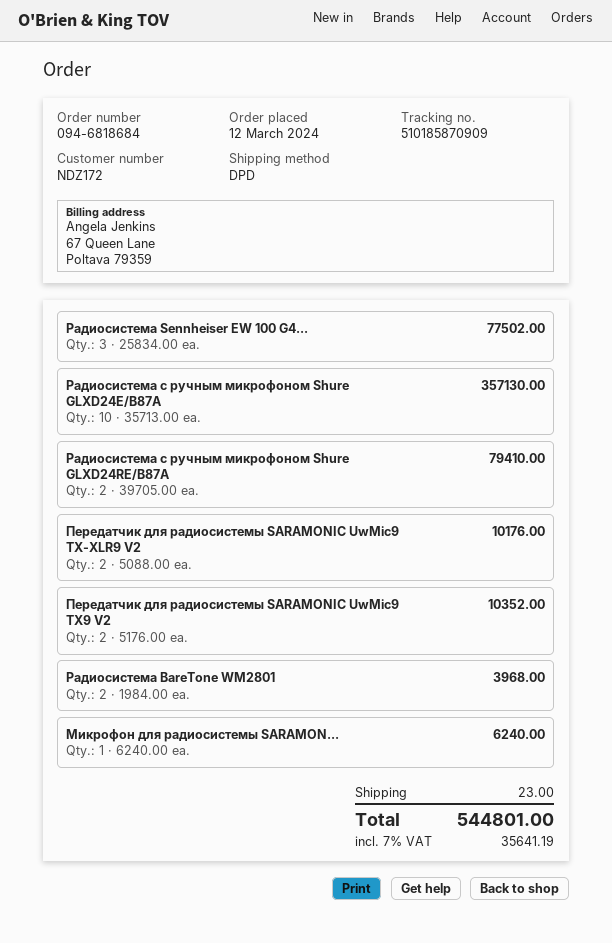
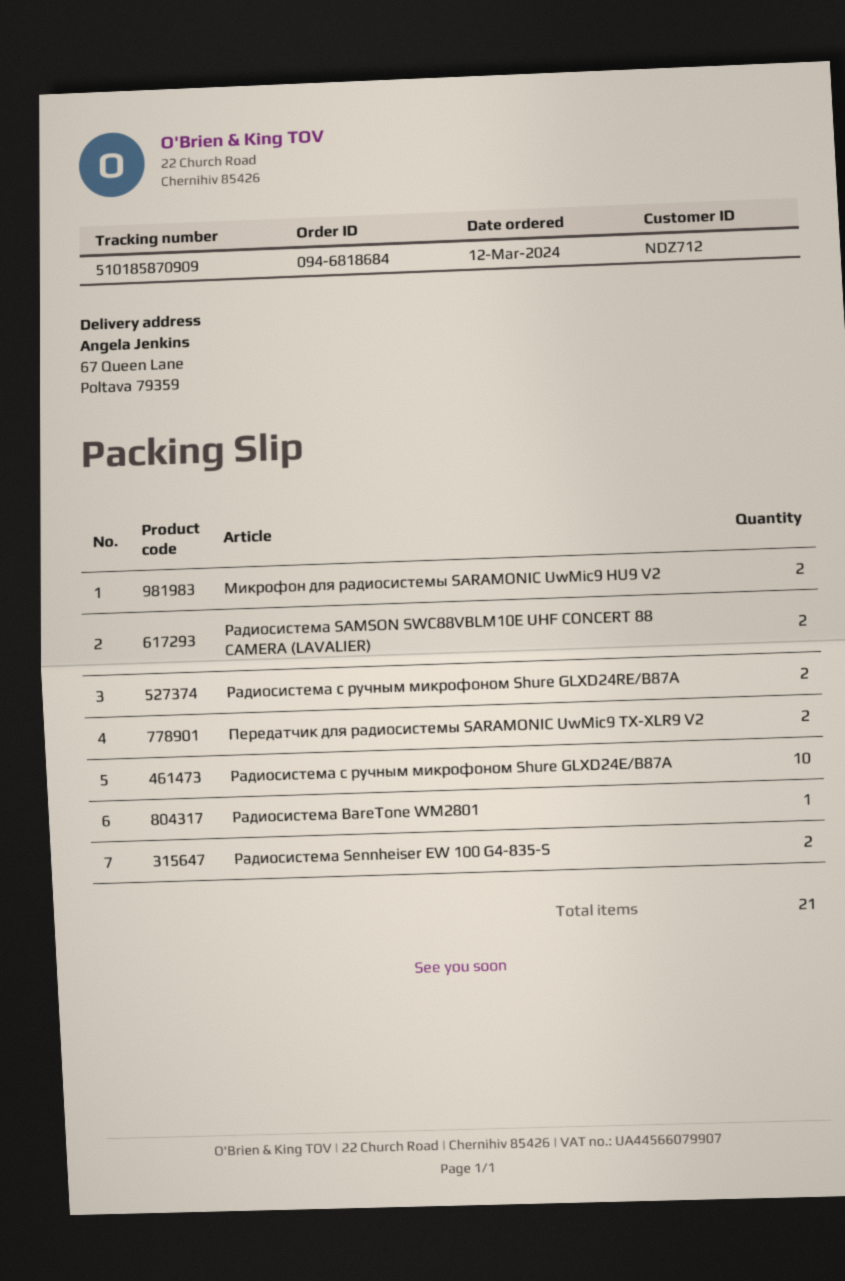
customer number: NDZ172 -> NDZ712
Радиосистема Sennheiser EW 100 G4...: 3 -> 2
Передатчик для радиосистемы SARAMONIC UwMic9 TX9 V2: 2 -> none
Радиосистема BareTone WM2801: 2 -> 1
Микрофон для радиосистемы SARAMON...: 1 -> 2
Радиосистема SAMSON SWC88VBLM10E UHF CONCERT 88 CAMERA (LAVALIER): none -> 2

